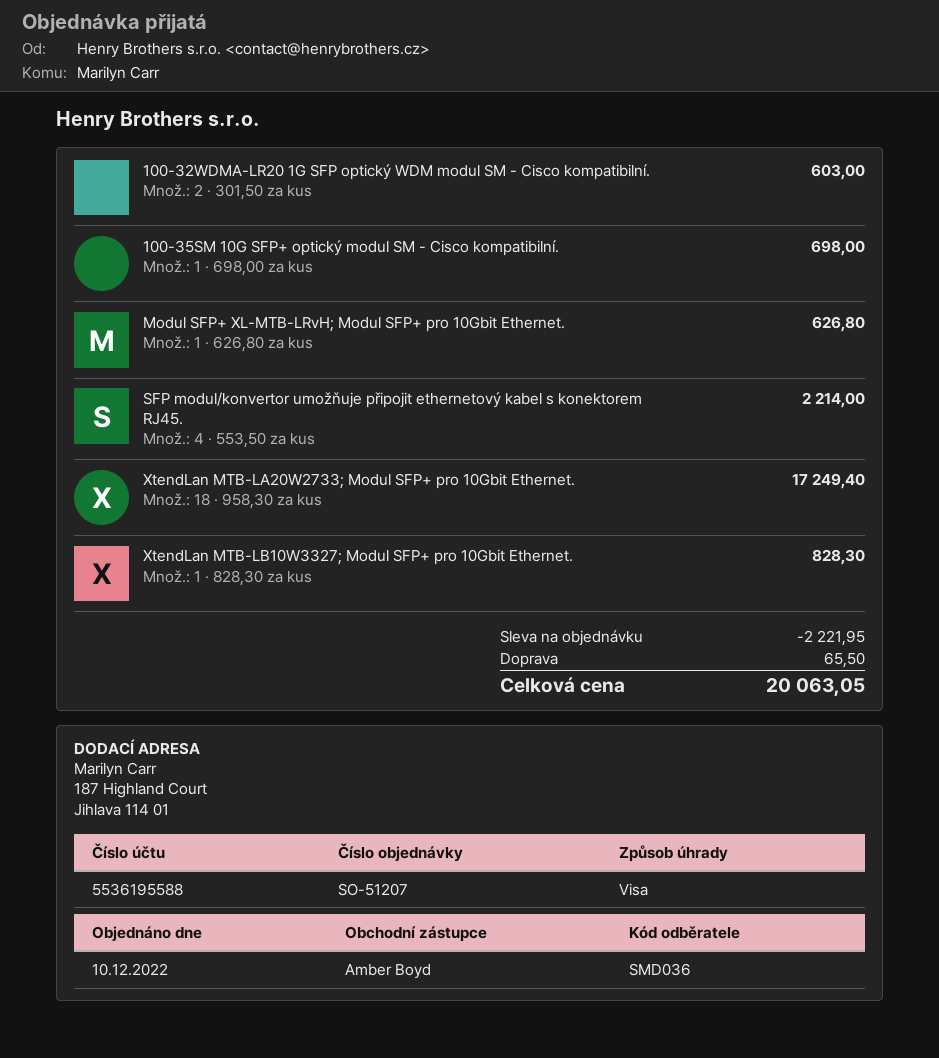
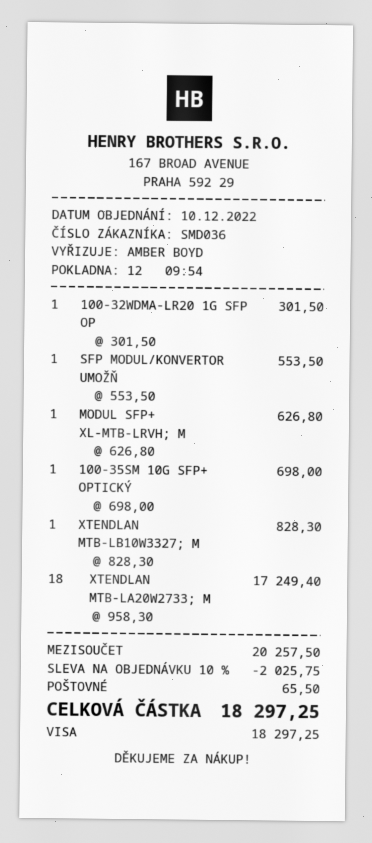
100-32WDMA-LR20 1G SFP optický WDM modul SM - Cisco kompatibilní.: 2 x 301.50 = 603.00 -> 1 x 301.50 = 301.50
SFP modul/konvertor umožňuje připojit ethernetový kabel s konektorem RJ45.: 4 x 553.50 = 2214.00 -> 1 x 553.50 = 553.50
discount: 2221.95 -> 2025.75
total: 20063.05 -> 18297.25

